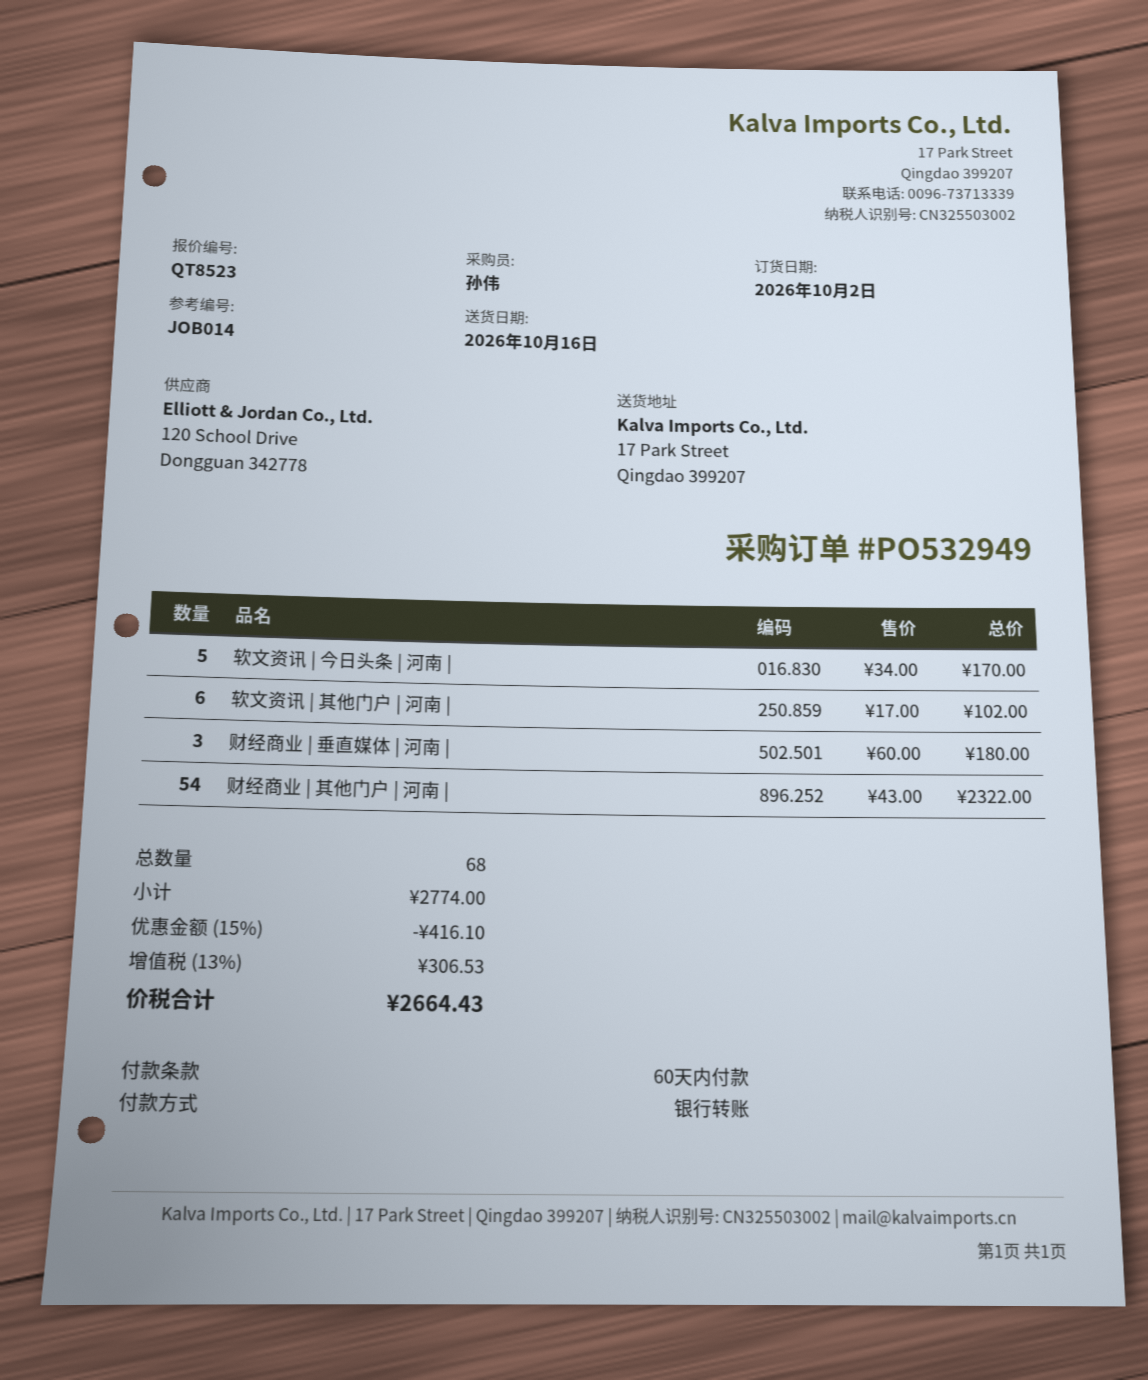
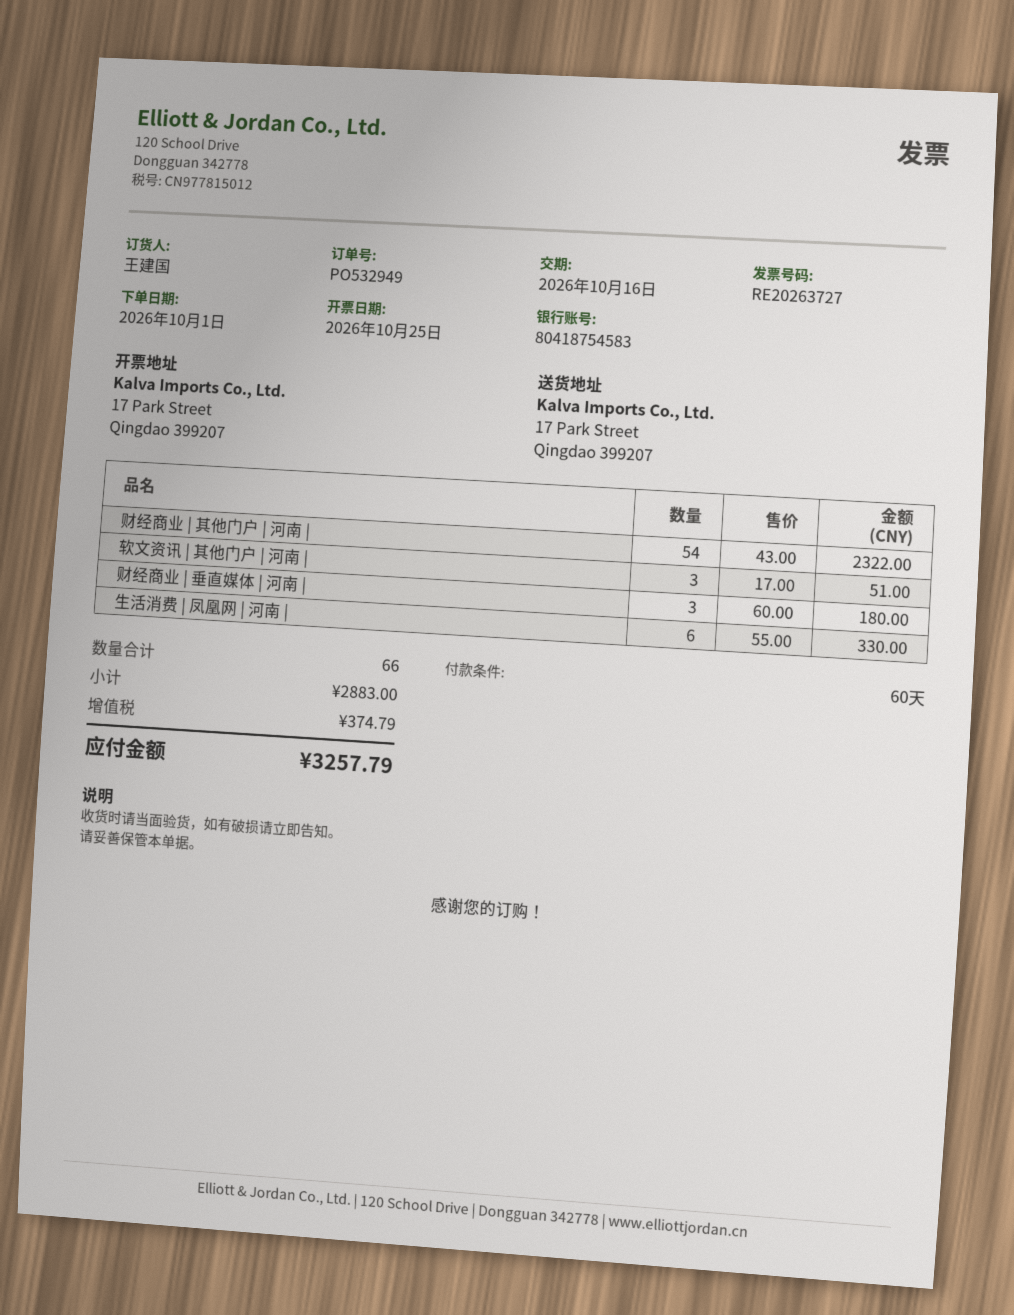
order date: 2026-10-02 -> 2026-10-01
ordered by: 孙伟 -> 王建国
软文资讯 | 今日头条 | 河南 |: 5 x 34.00 = 170.00 -> none
软文资讯 | 其他门户 | 河南 |: 6 x 17.00 = 102.00 -> 3 x 17.00 = 51.00
生活消费 | 凤凰网 | 河南 |: none -> 6 x 55.00 = 330.00
total quantity: 68 -> 66
subtotal: 2774.00 -> 2883.00
discount: 15% = 416.10 -> none
tax: 306.53 -> 374.79
total: 2664.43 -> 3257.79

